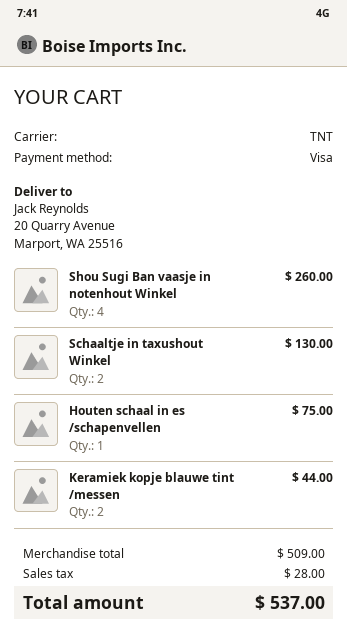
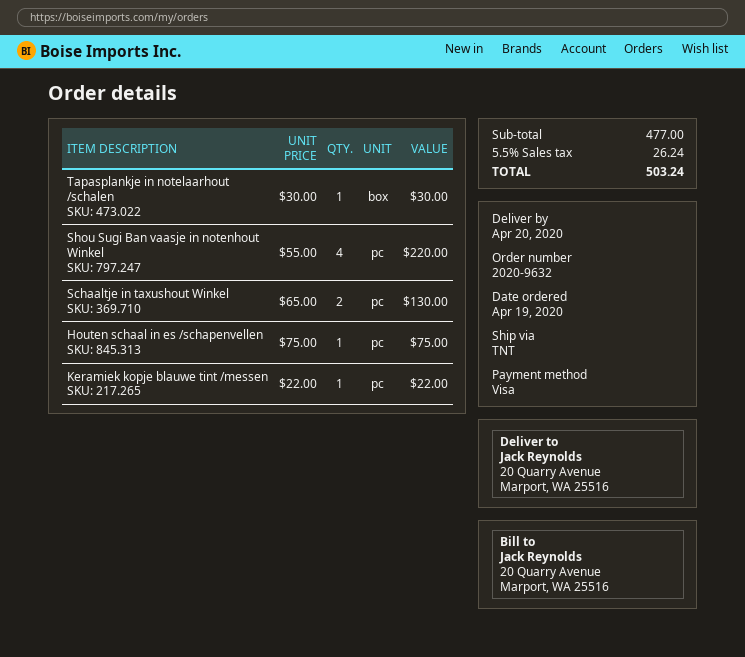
Shou Sugi Ban vaasje in notenhout Winkel: 4 for 260.00 -> 4 for 220.00
Keramiek kopje blauwe tint /messen: 2 for 44.00 -> 1 for 22.00
Tapasplankje in notelaarhout /schalen: none -> 1 for 30.00
subtotal: 509.00 -> 477.00
tax: 28.00 -> 26.24
total: 537.00 -> 503.24

